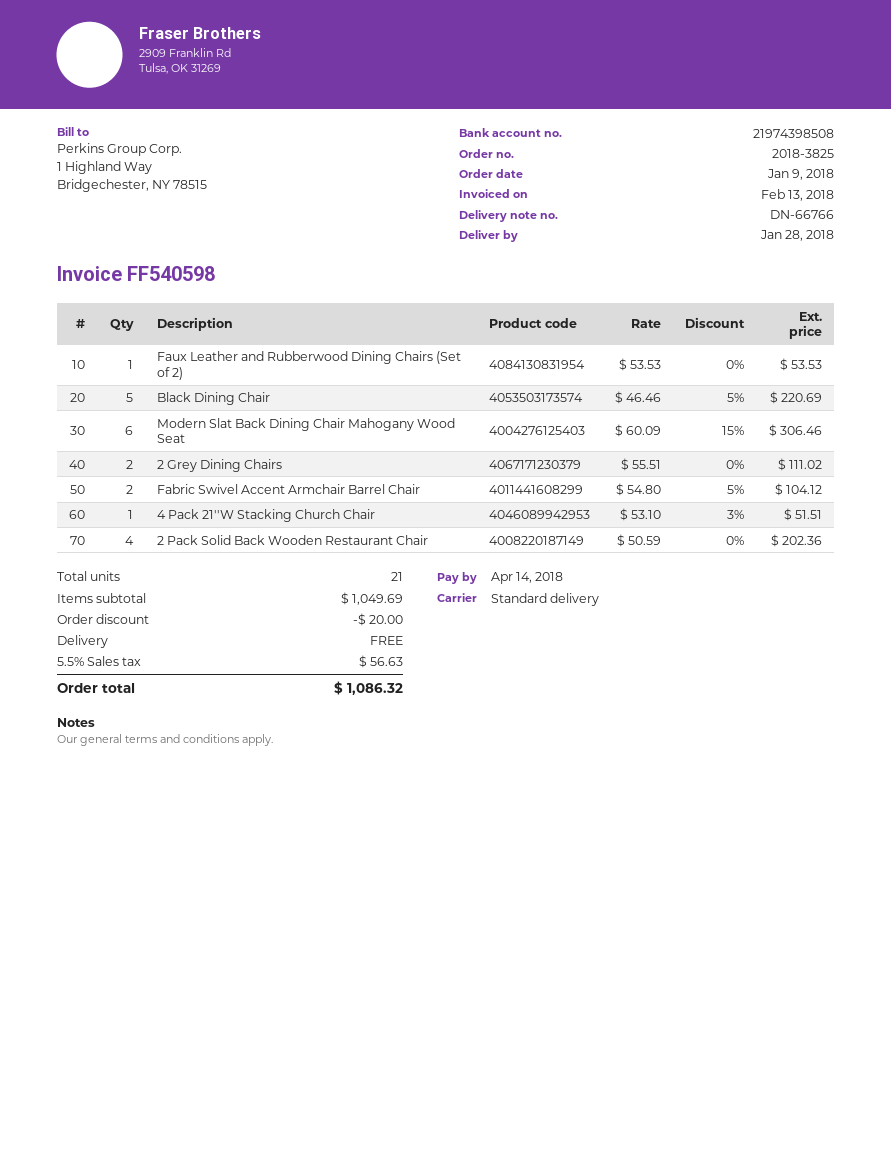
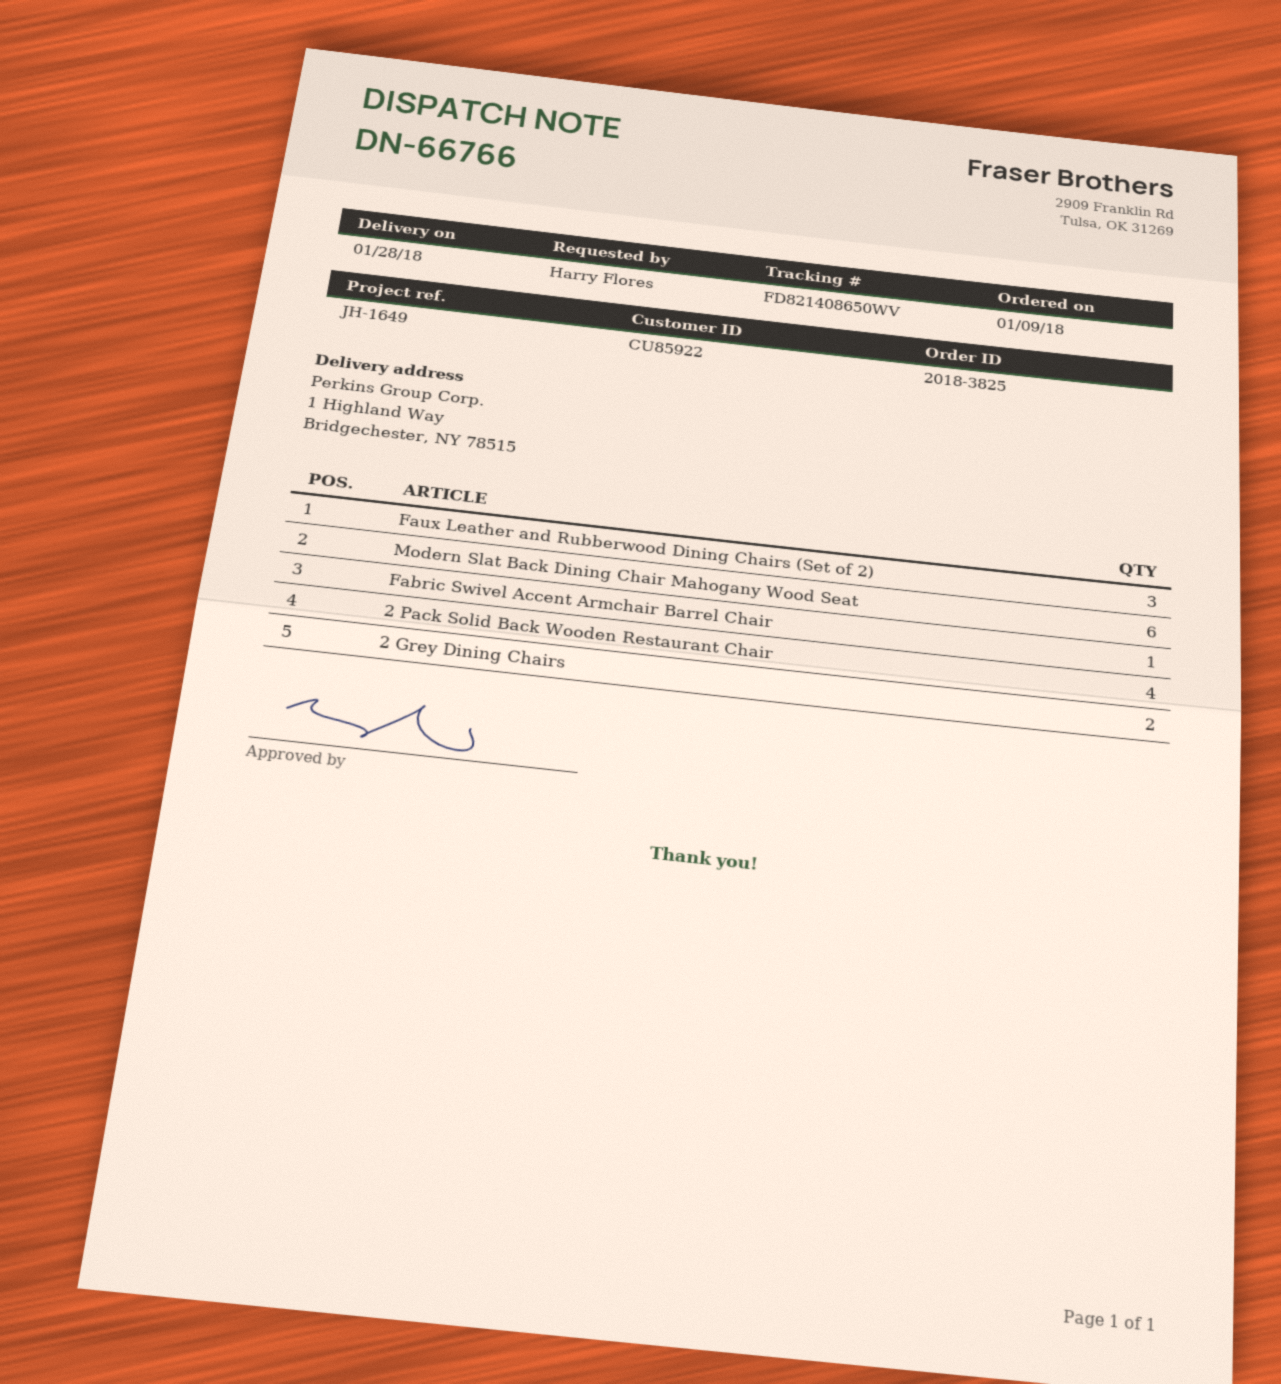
Faux Leather and Rubberwood Dining Chairs (Set of 2): 1 -> 3
Black Dining Chair: 5 -> none
Fabric Swivel Accent Armchair Barrel Chair: 2 -> 1
4 Pack 21''W Stacking Church Chair: 1 -> none

